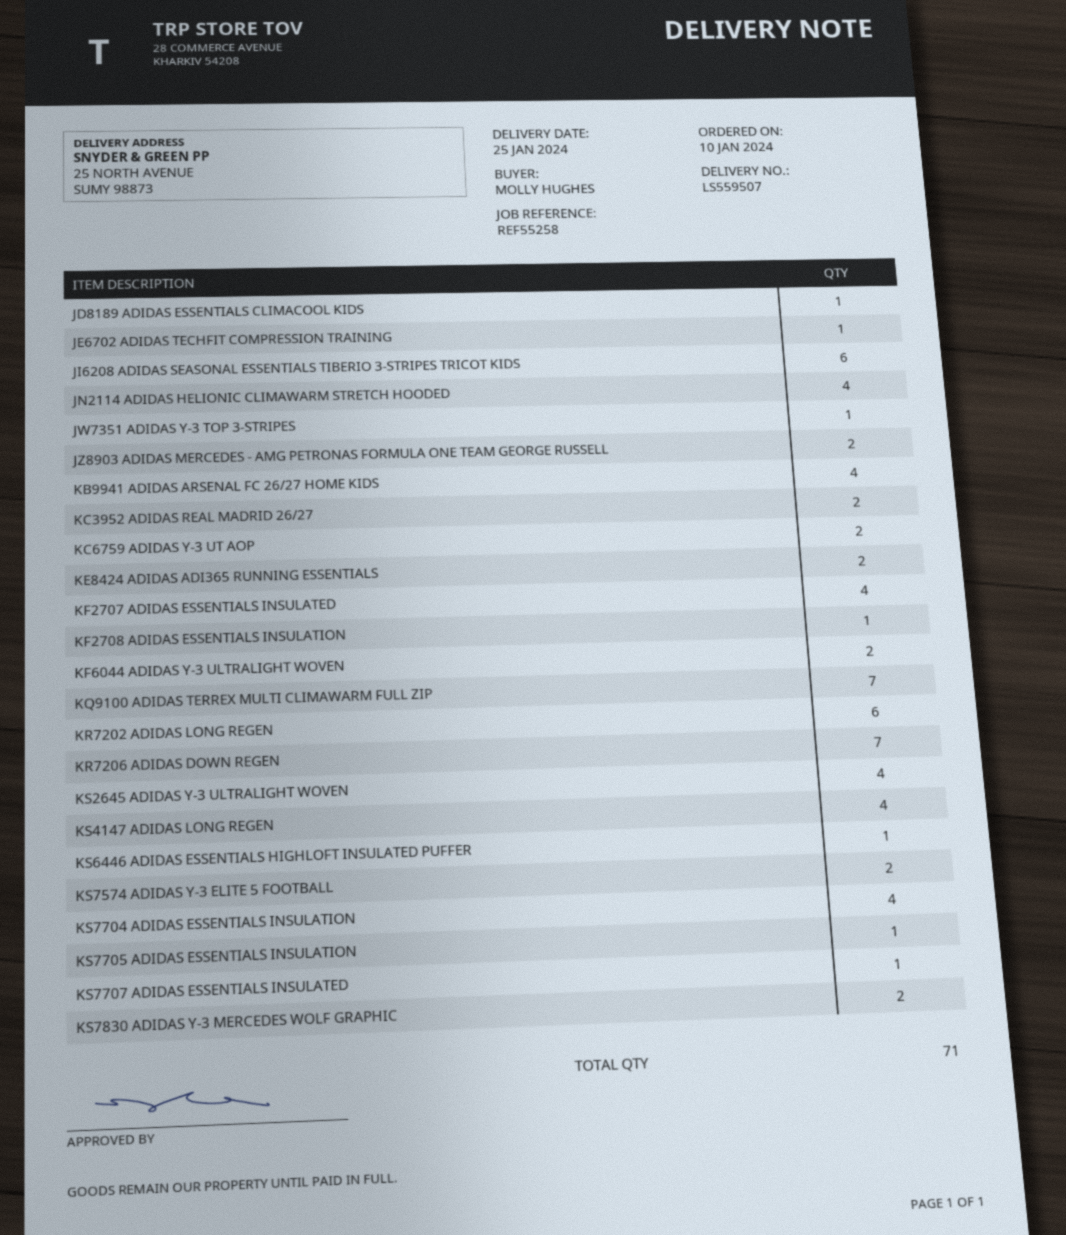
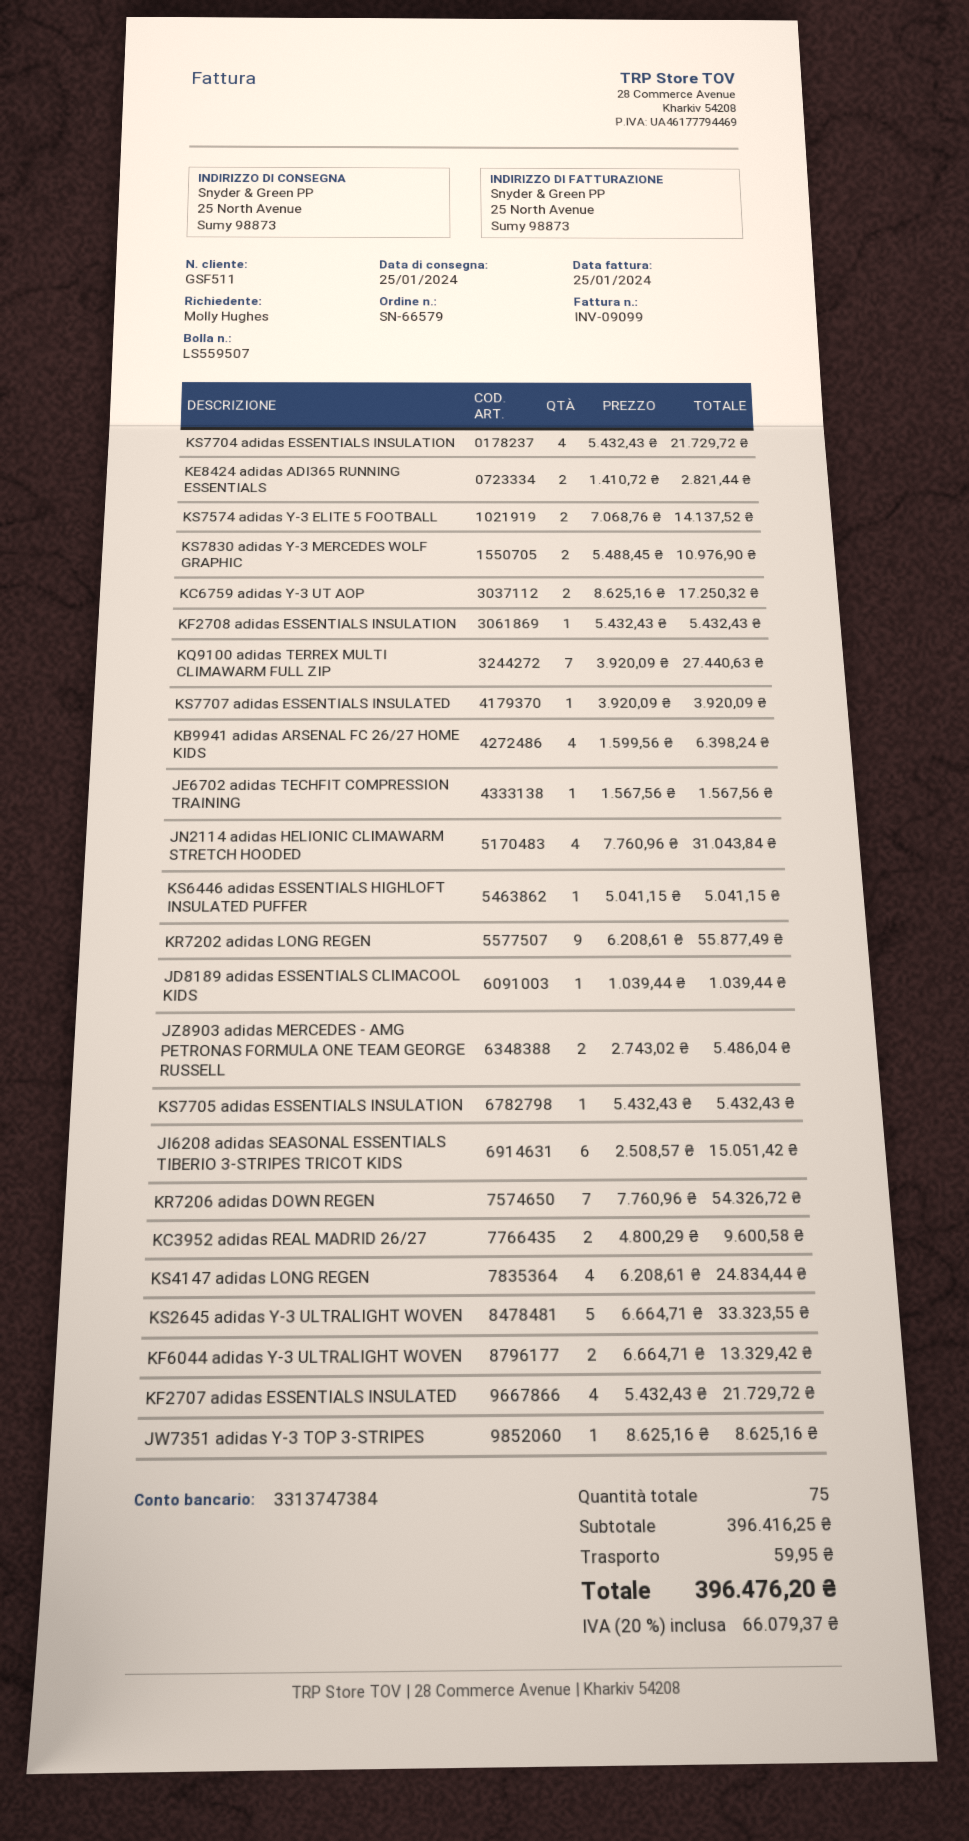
KR7202 ADIDAS LONG REGEN: 6 -> 9
KS2645 ADIDAS Y-3 ULTRALIGHT WOVEN: 4 -> 5
total quantity: 71 -> 75

